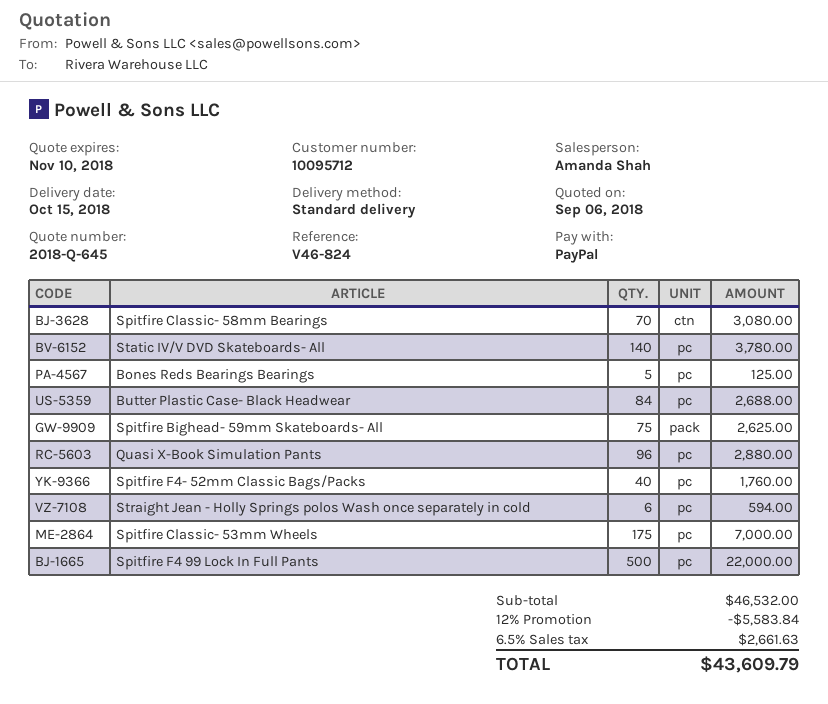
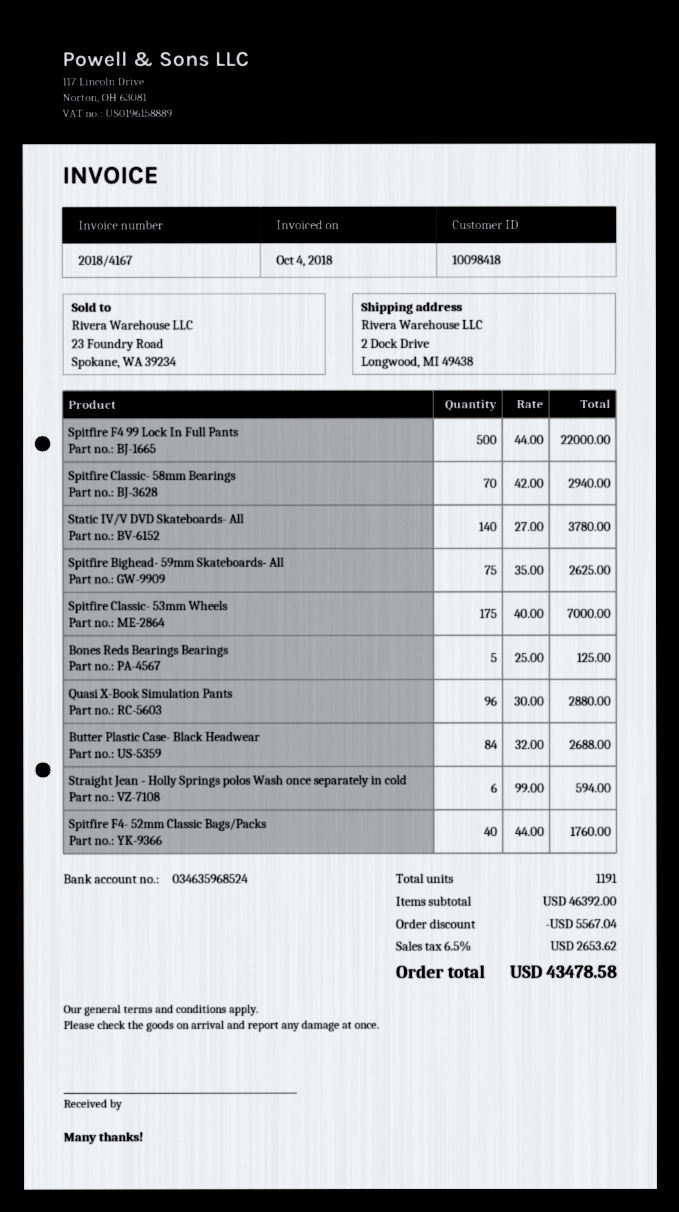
customer number: 10095712 -> 10098418
Spitfire Classic- 58mm Bearings: 70 for 3080.00 -> 70 for 2940.00
subtotal: 46532.00 -> 46392.00
discount: 5583.84 -> 5567.04
tax: 6.5% = 2661.63 -> 6.5% = 2653.62
total: 43609.79 -> 43478.58

